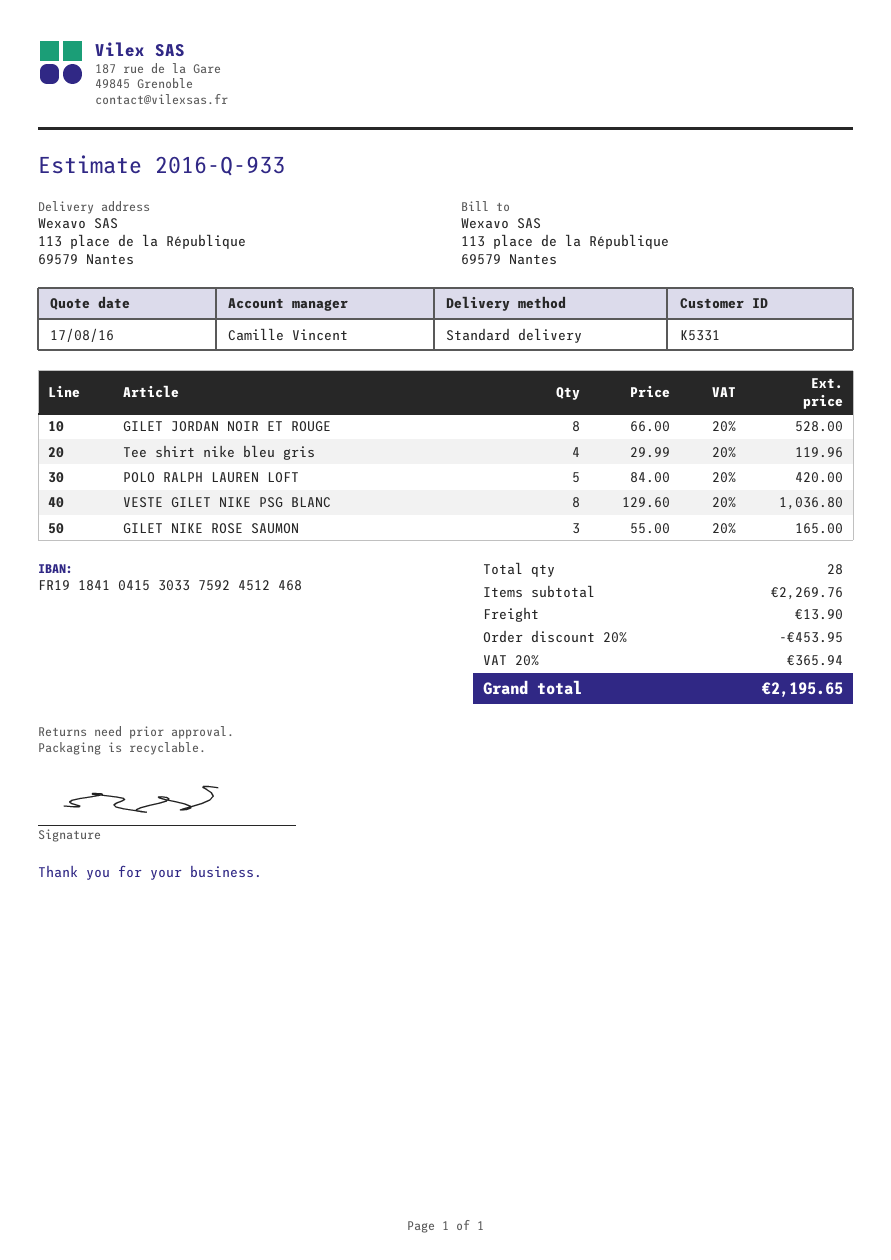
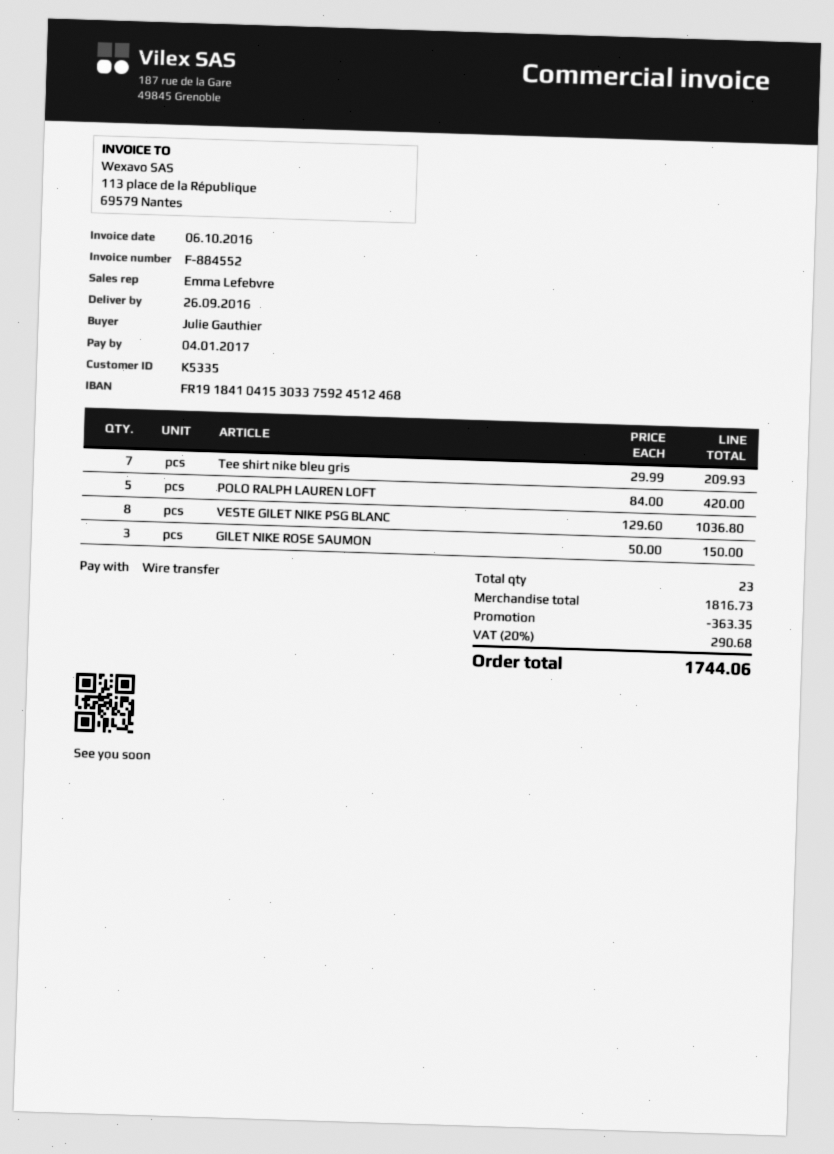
customer number: K5331 -> K5335
sales rep: Camille Vincent -> Emma Lefebvre
GILET JORDAN NOIR ET ROUGE: 8 x 66.00 = 528.00 -> none
Tee shirt nike bleu gris: 4 x 29.99 = 119.96 -> 7 x 29.99 = 209.93
GILET NIKE ROSE SAUMON: 3 x 55.00 = 165.00 -> 3 x 50.00 = 150.00
total quantity: 28 -> 23
subtotal: 2269.76 -> 1816.73
discount: 453.95 -> 363.35
shipping: 13.90 -> none
tax: 20% = 365.94 -> 20% = 290.68
total: 2195.65 -> 1744.06

